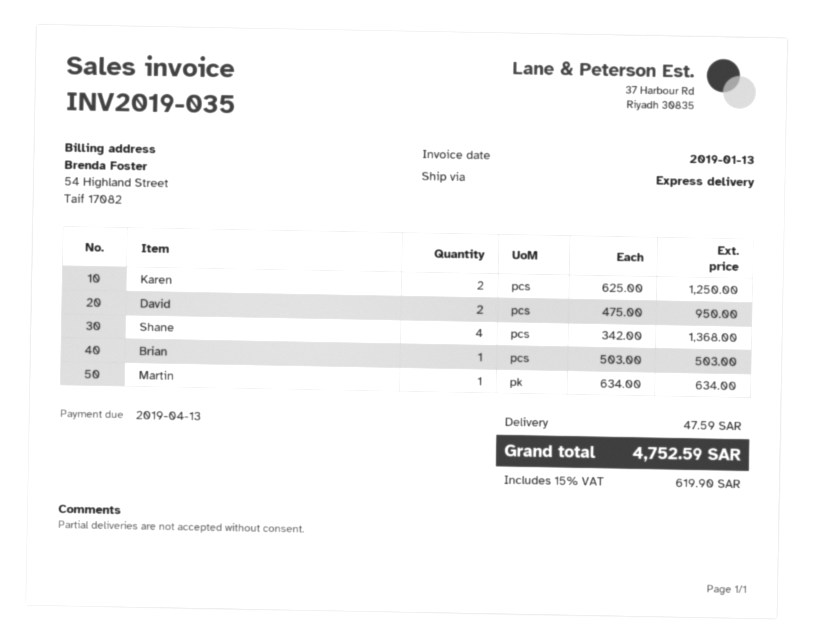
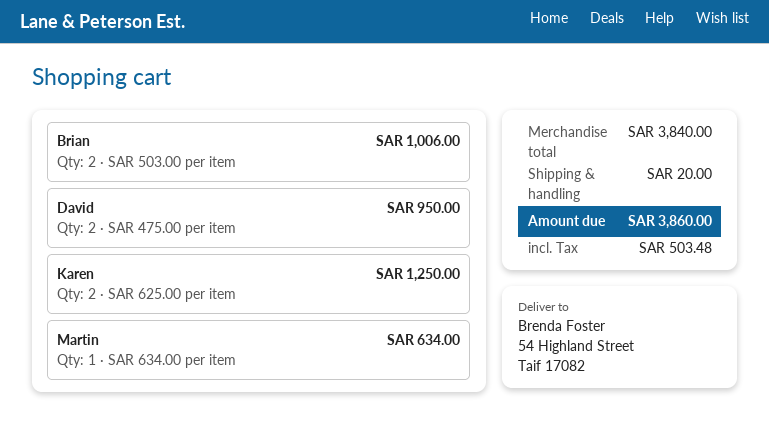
Shane: 4 x 342.00 = 1368.00 -> none
Brian: 1 x 503.00 = 503.00 -> 2 x 503.00 = 1006.00
shipping: 47.59 -> 20.00
tax: 619.90 -> 503.48
total: 4752.59 -> 3860.00

